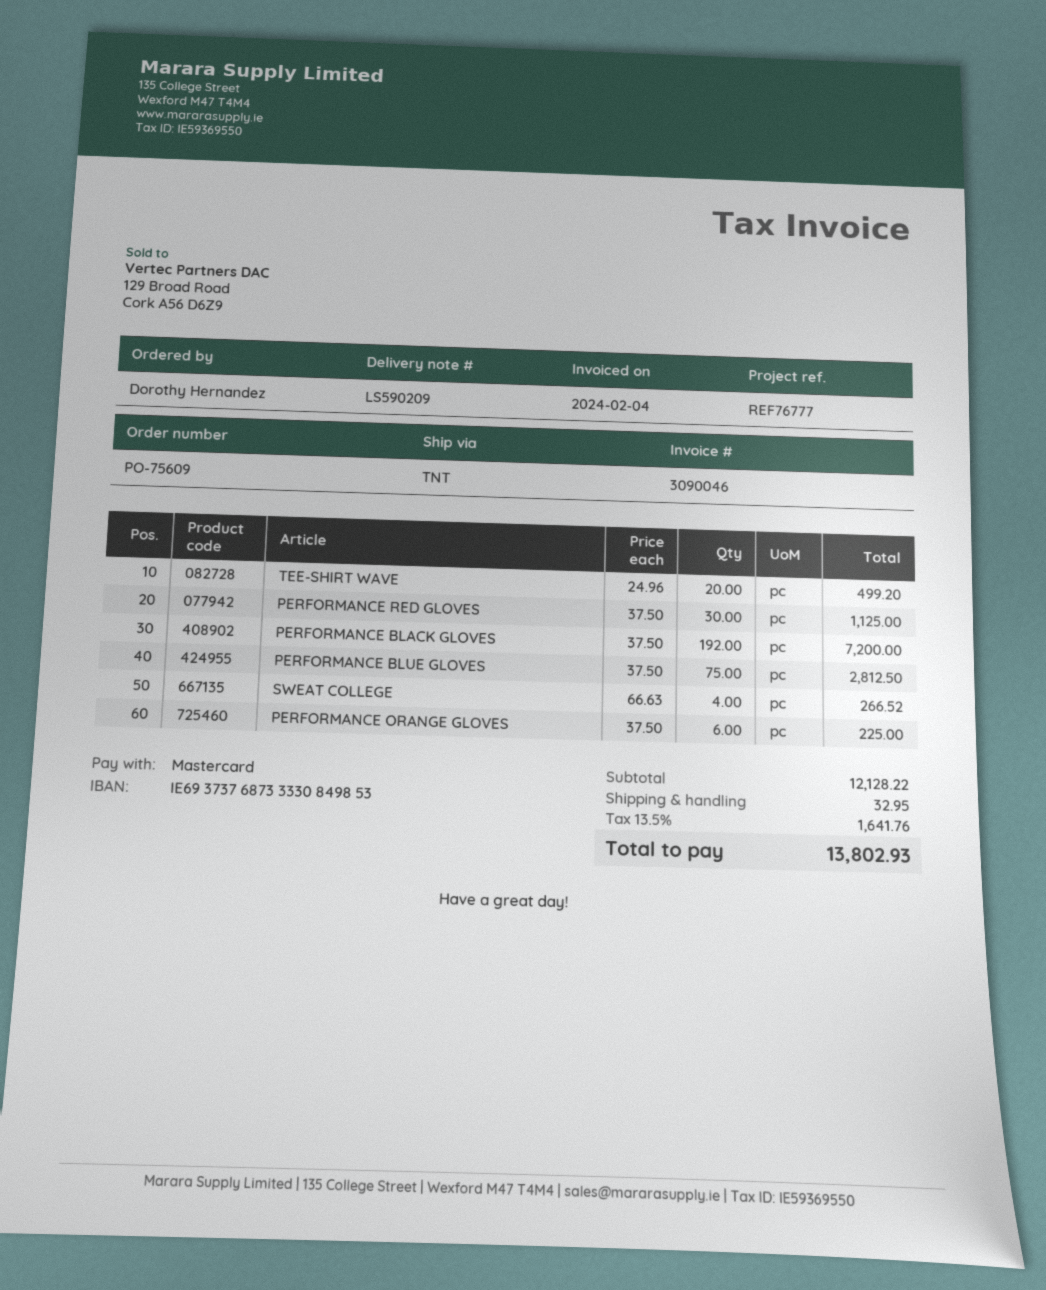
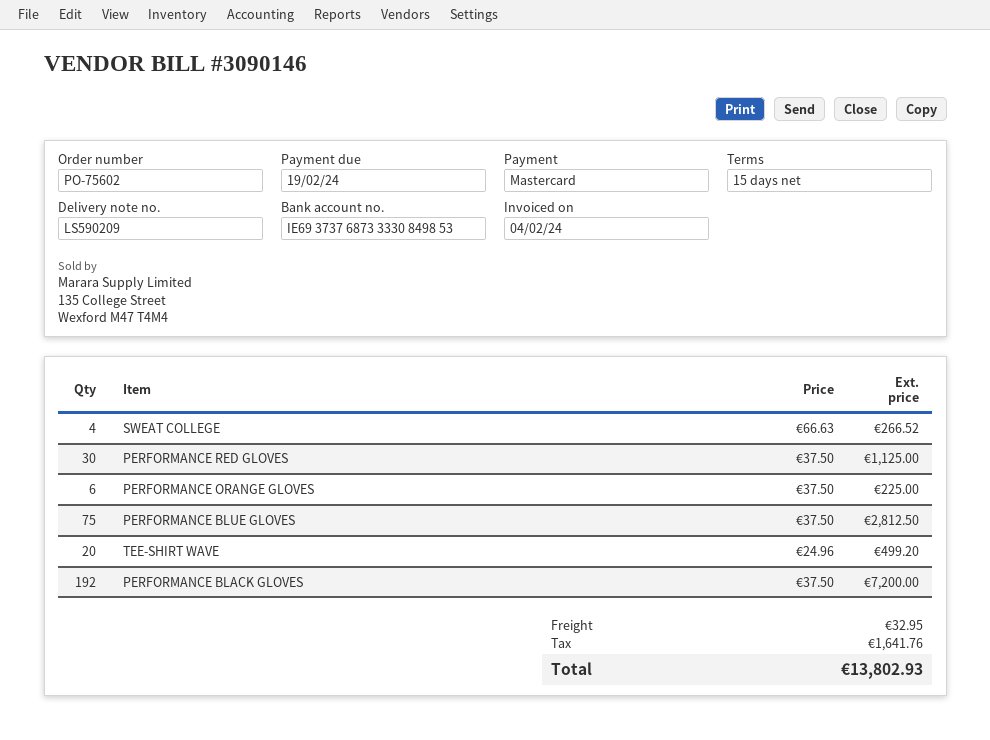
order number: PO-75609 -> PO-75602
invoice number: 3090046 -> 3090146

